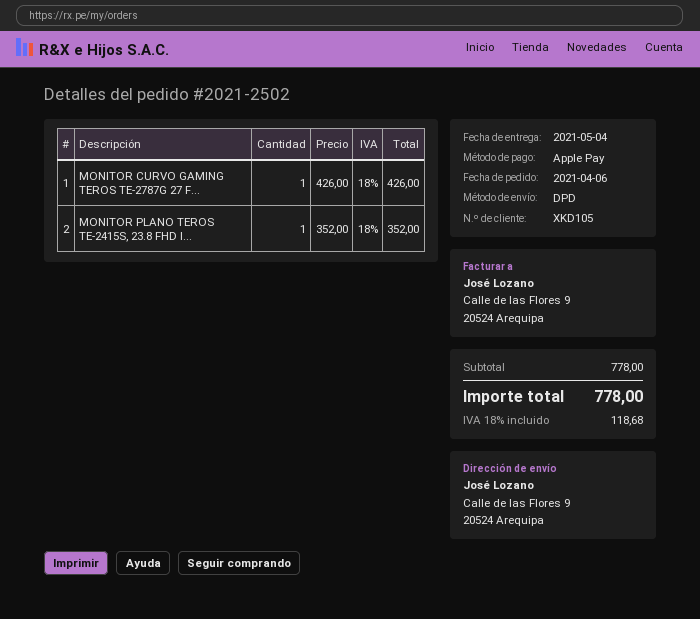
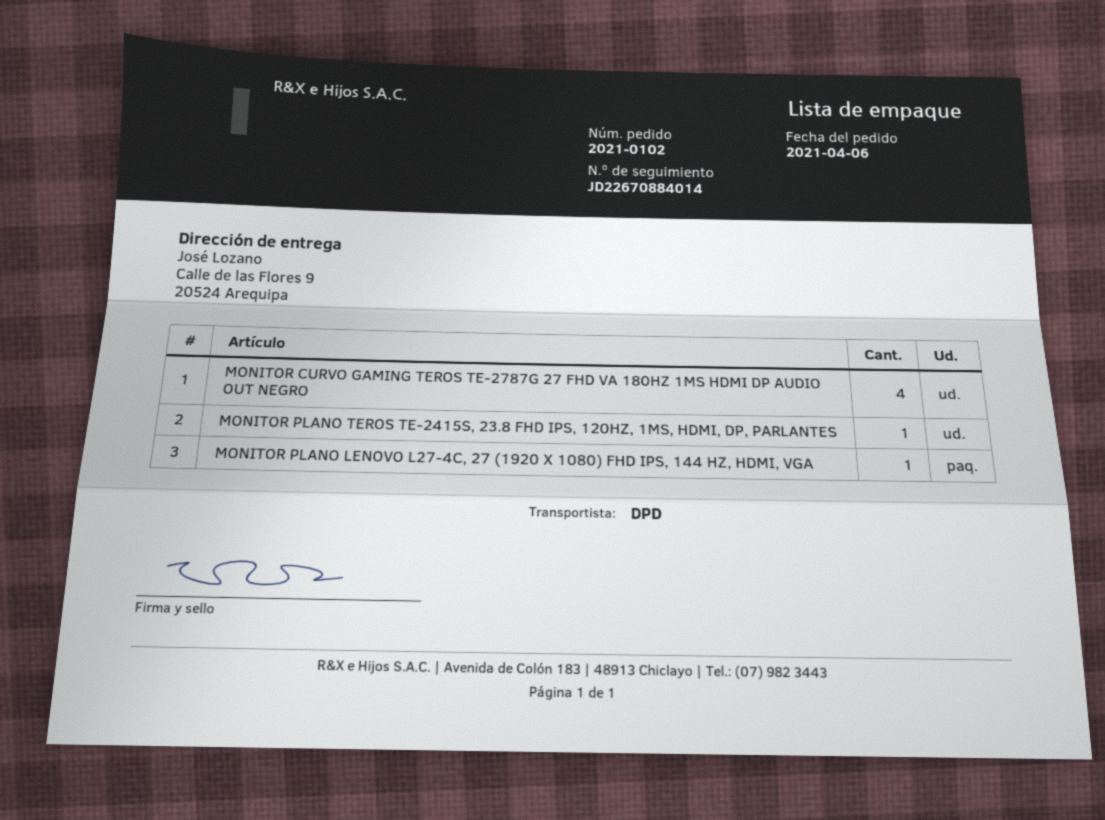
order number: 2021-2502 -> 2021-0102
MONITOR CURVO GAMING TEROS TE-2787G 27 F...: 1 -> 4
MONITOR PLANO LENOVO L27-4C, 27 (1920 X 1080) FHD IPS, 144 HZ, HDMI, VGA: none -> 1

